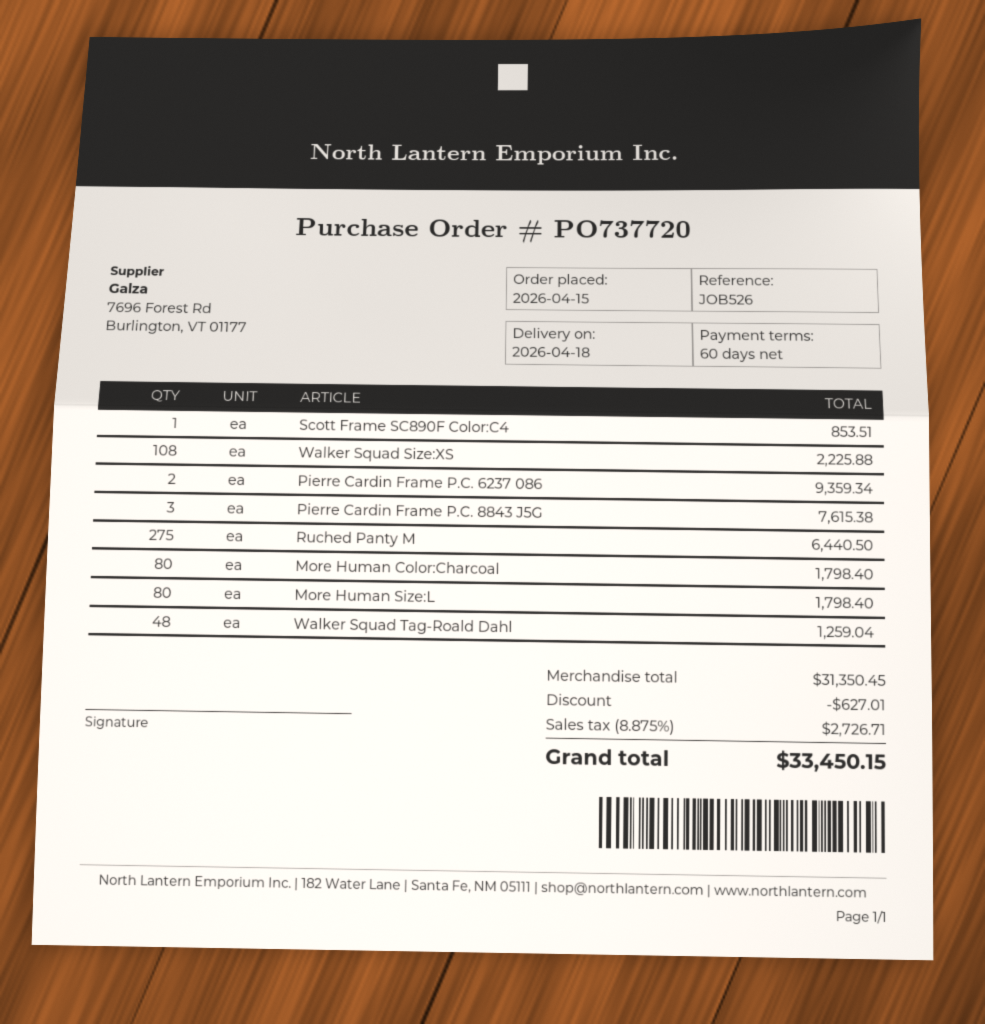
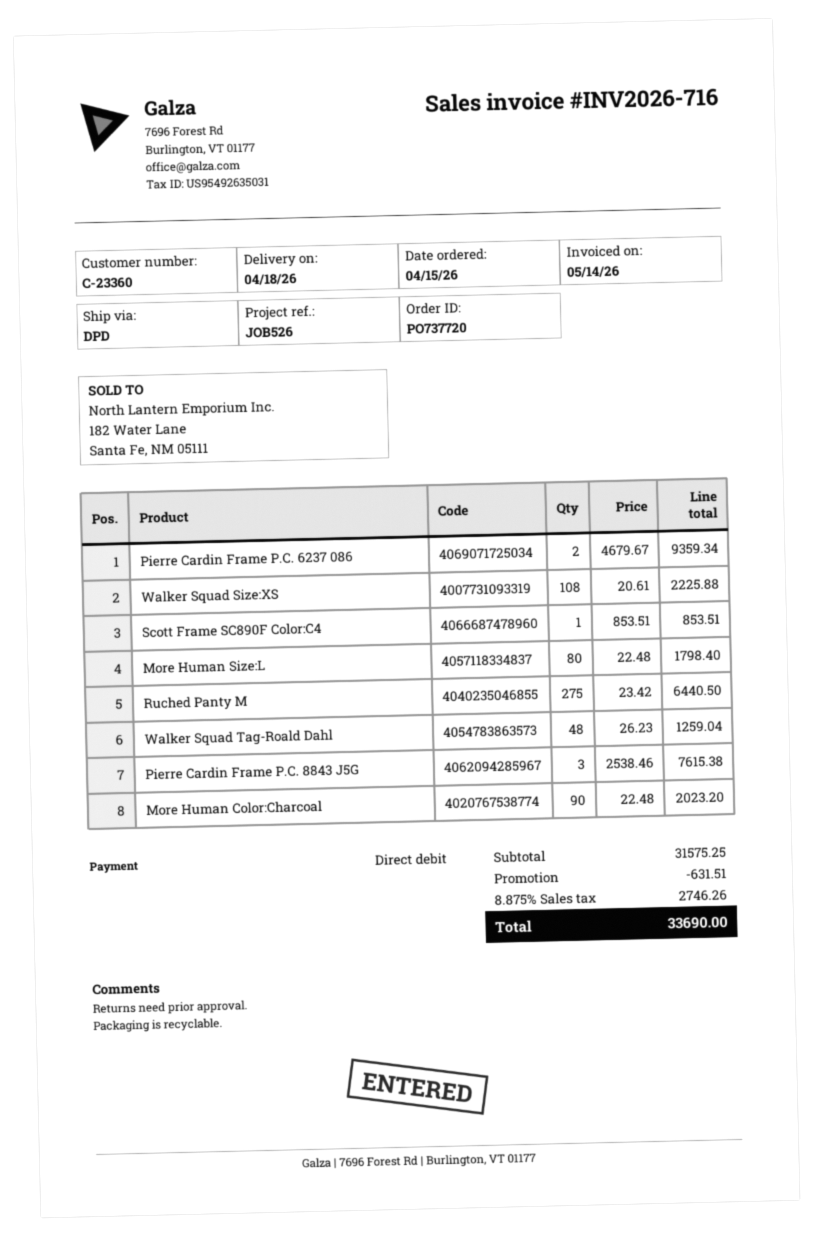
More Human Color:Charcoal: 80 for 1798.40 -> 90 for 2023.20
subtotal: 31350.45 -> 31575.25
discount: 627.01 -> 631.51
tax: 8.875% = 2726.71 -> 8.875% = 2746.26
total: 33450.15 -> 33690.00

